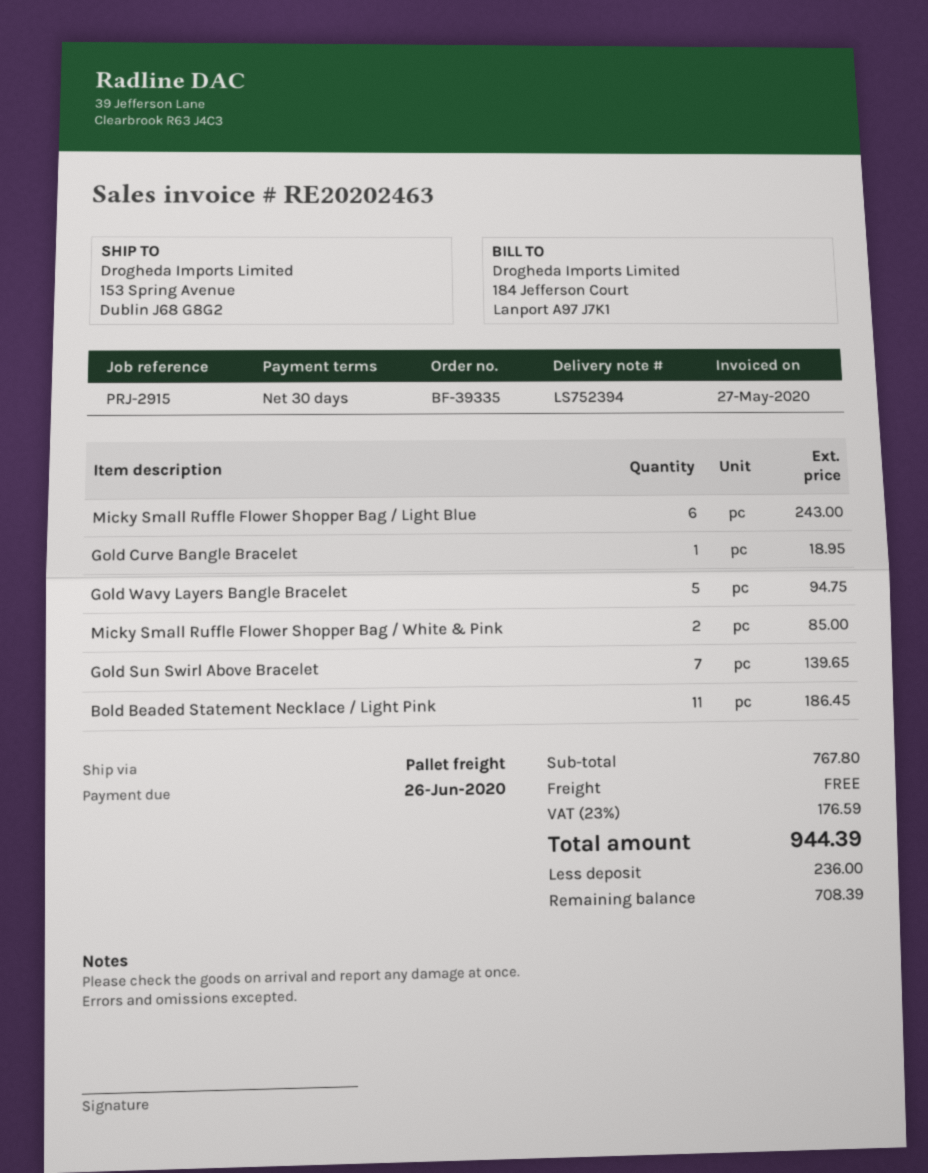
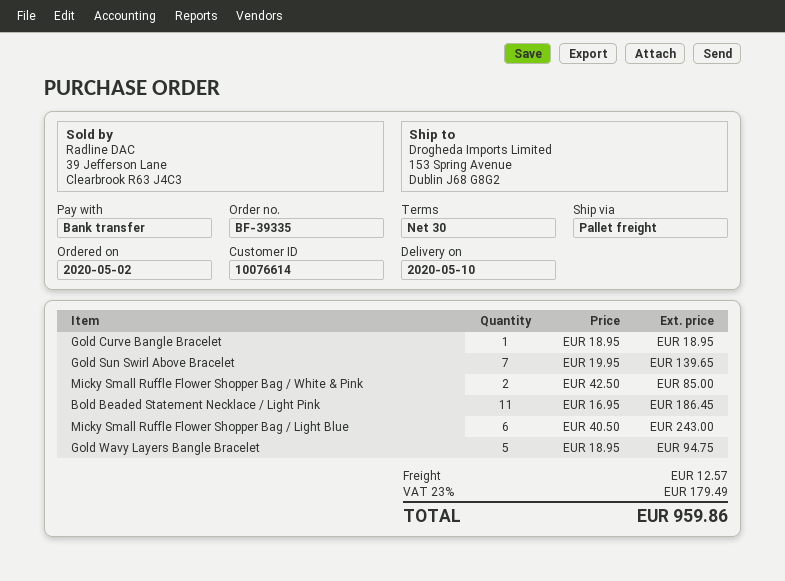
shipping: 0.00 -> 12.57
tax: 23% = 176.59 -> 23% = 179.49
total: 944.39 -> 959.86

